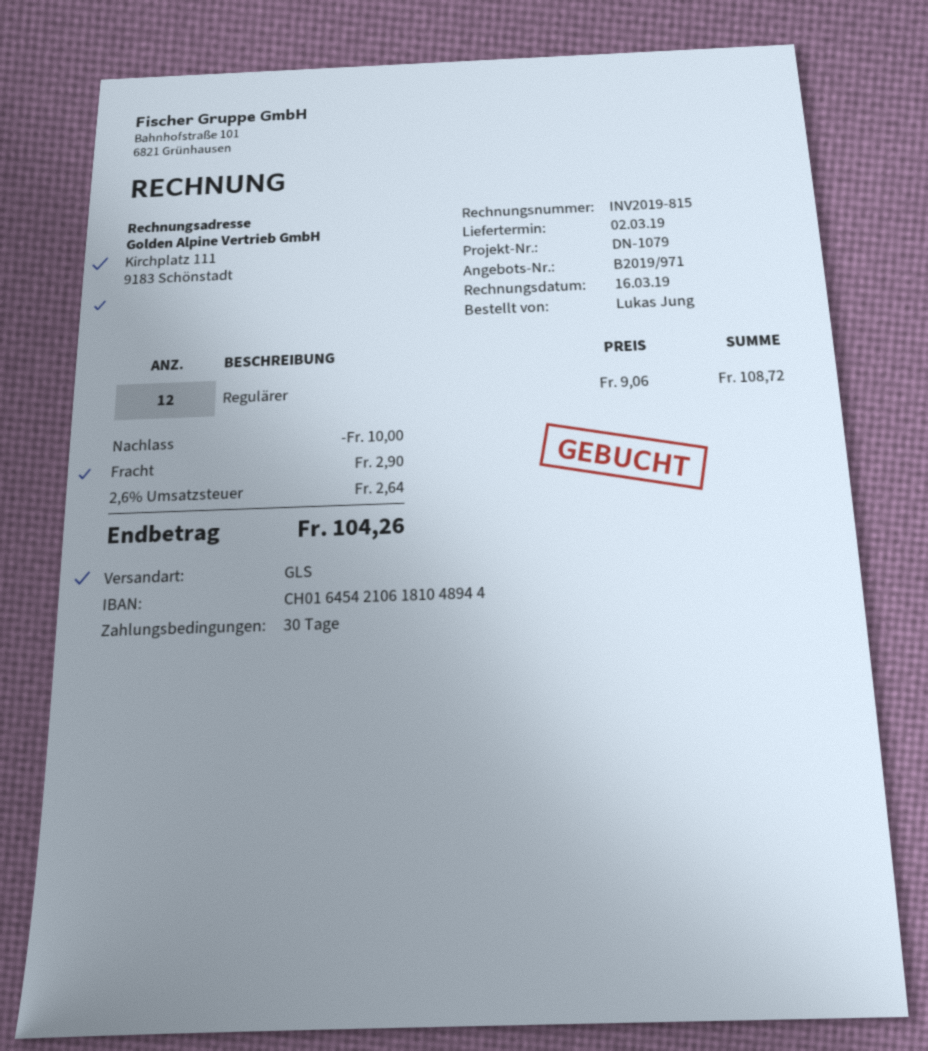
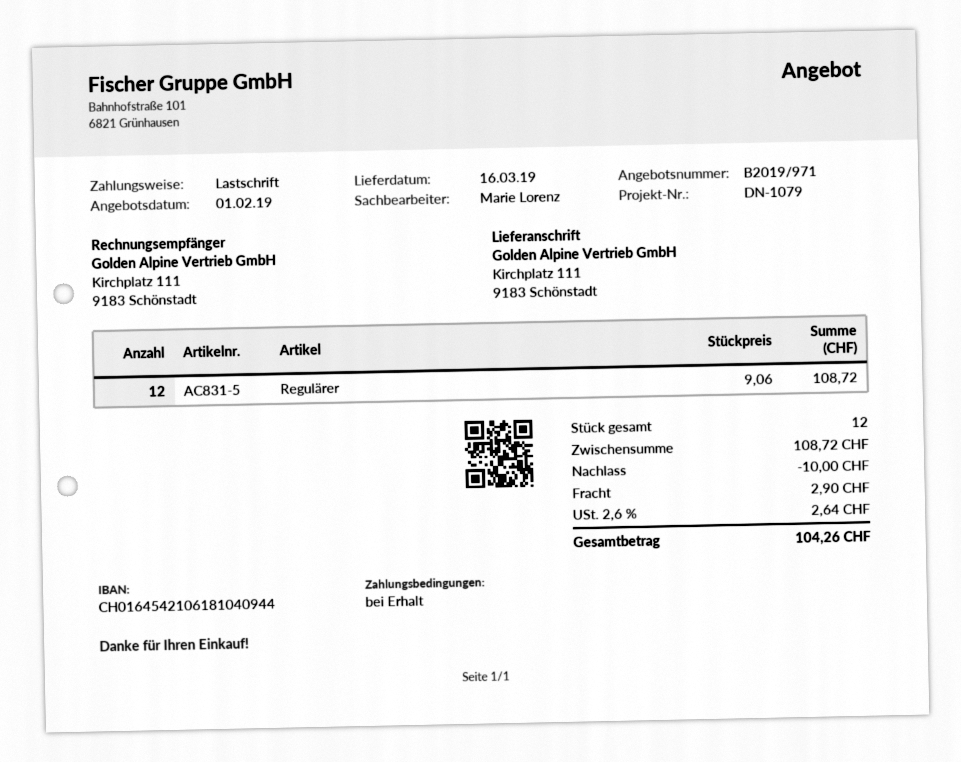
delivery date: 2019-03-02 -> 2019-03-16
payment terms: 30 days -> on receipt
bank account: CH0164542106181048944 -> CH0164542106181040944

